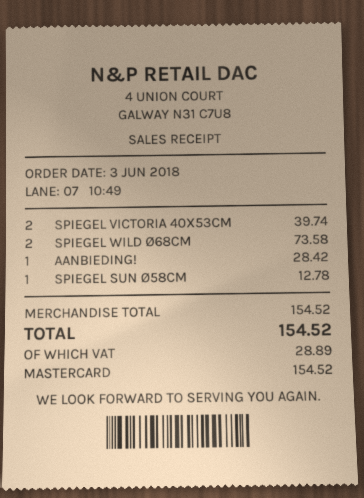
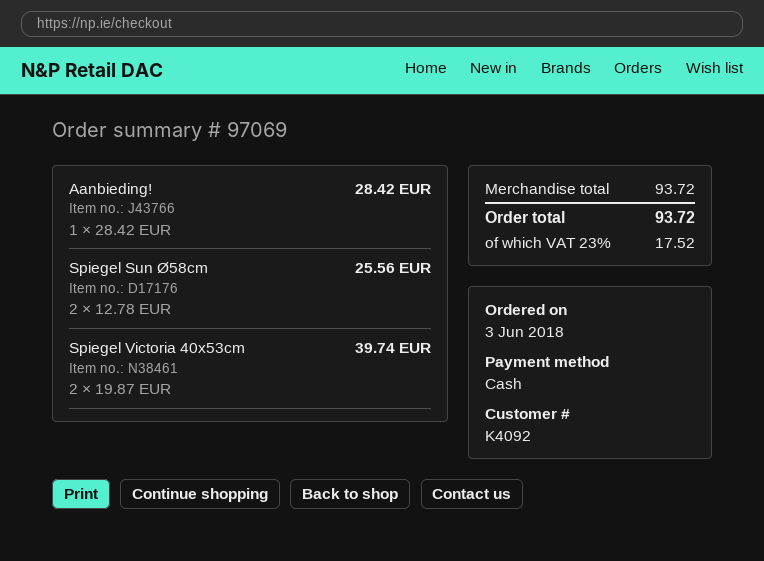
payment method: Mastercard -> cash
SPIEGEL WILD Ø68CM: 2 for 73.58 -> none
SPIEGEL SUN Ø58CM: 1 for 12.78 -> 2 for 25.56
subtotal: 154.52 -> 93.72
tax: 28.89 -> 17.52
total: 154.52 -> 93.72

